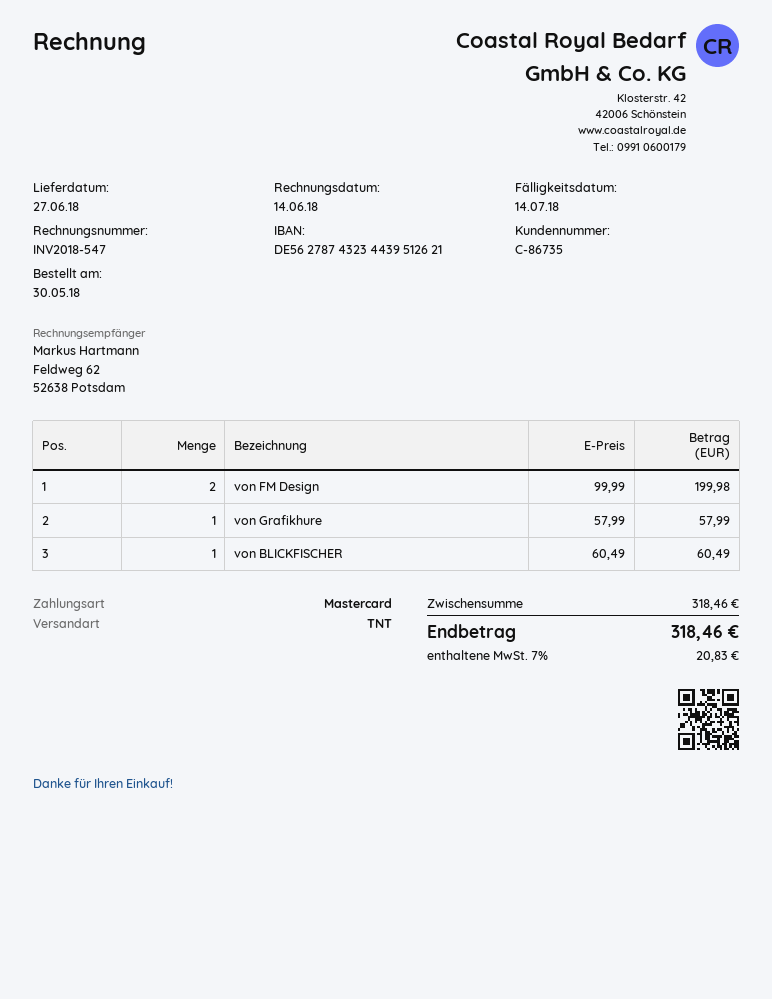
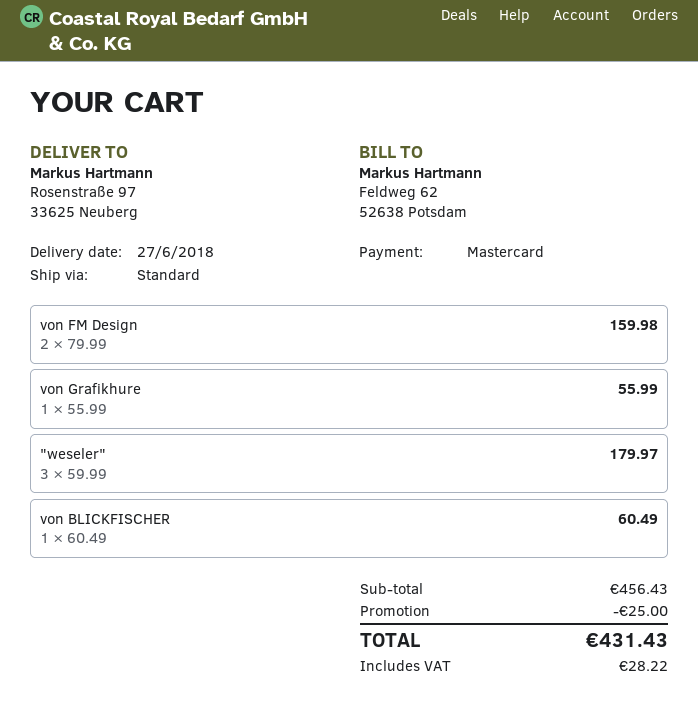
shipping method: TNT -> standard
von FM Design: 2 x 99.99 = 199.98 -> 2 x 79.99 = 159.98
von Grafikhure: 1 x 57.99 = 57.99 -> 1 x 55.99 = 55.99
"weseler": none -> 3 x 59.99 = 179.97
subtotal: 318.46 -> 456.43
discount: none -> 25.00
tax: 20.83 -> 28.22
total: 318.46 -> 431.43

